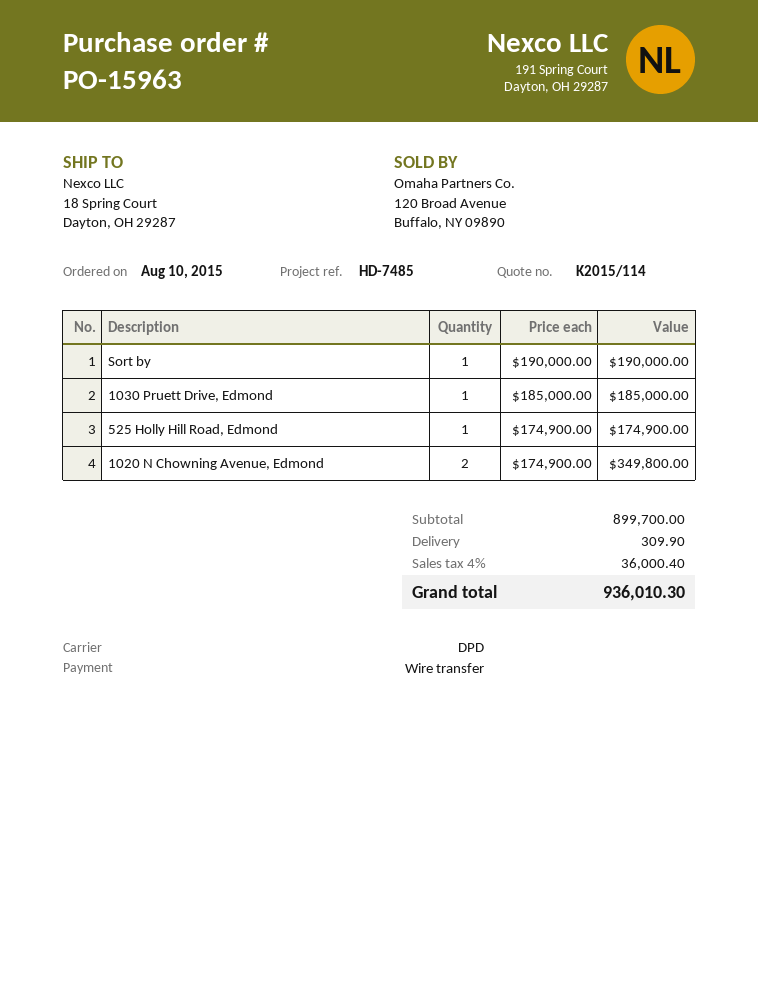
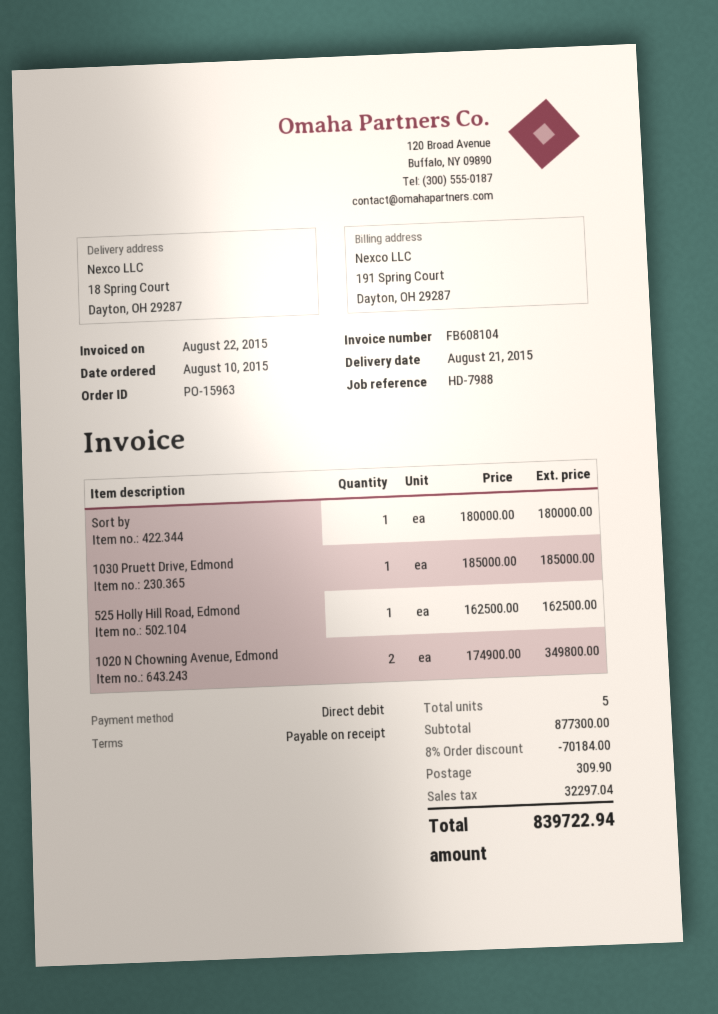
reference: HD-7485 -> HD-7988
payment method: bank transfer -> direct debit
Sort by: 1 x 190000.00 = 190000.00 -> 1 x 180000.00 = 180000.00
525 Holly Hill Road, Edmond: 1 x 174900.00 = 174900.00 -> 1 x 162500.00 = 162500.00
subtotal: 899700.00 -> 877300.00
discount: none -> 8% = 70184.00
tax: 36000.40 -> 32297.04
total: 936010.30 -> 839722.94

